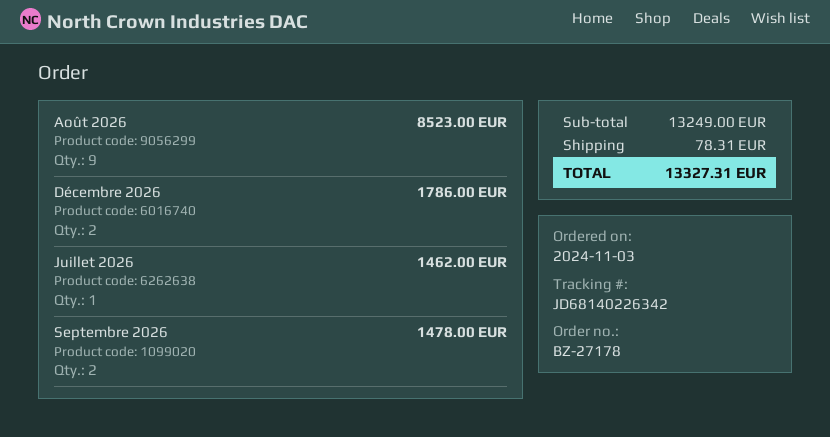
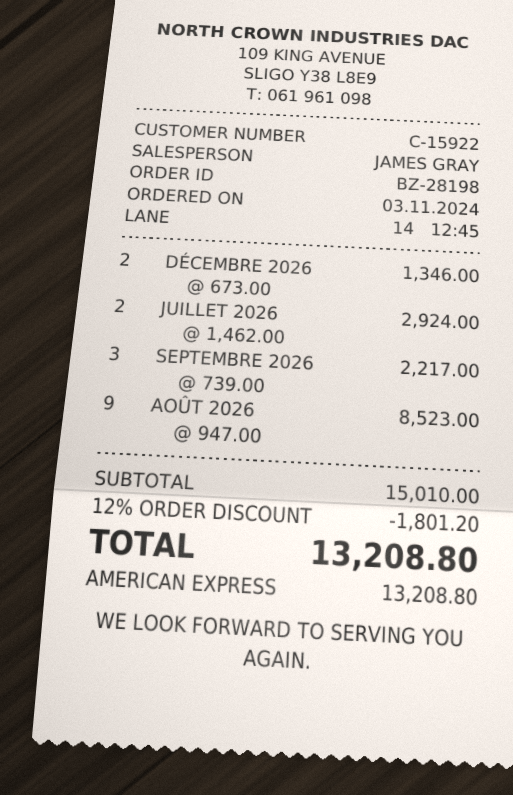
order number: BZ-27178 -> BZ-28198
Décembre 2026: 2 for 1786.00 -> 2 for 1346.00
Juillet 2026: 1 for 1462.00 -> 2 for 2924.00
Septembre 2026: 2 for 1478.00 -> 3 for 2217.00
subtotal: 13249.00 -> 15010.00
discount: none -> 12% = 1801.20
shipping: 78.31 -> none
total: 13327.31 -> 13208.80

